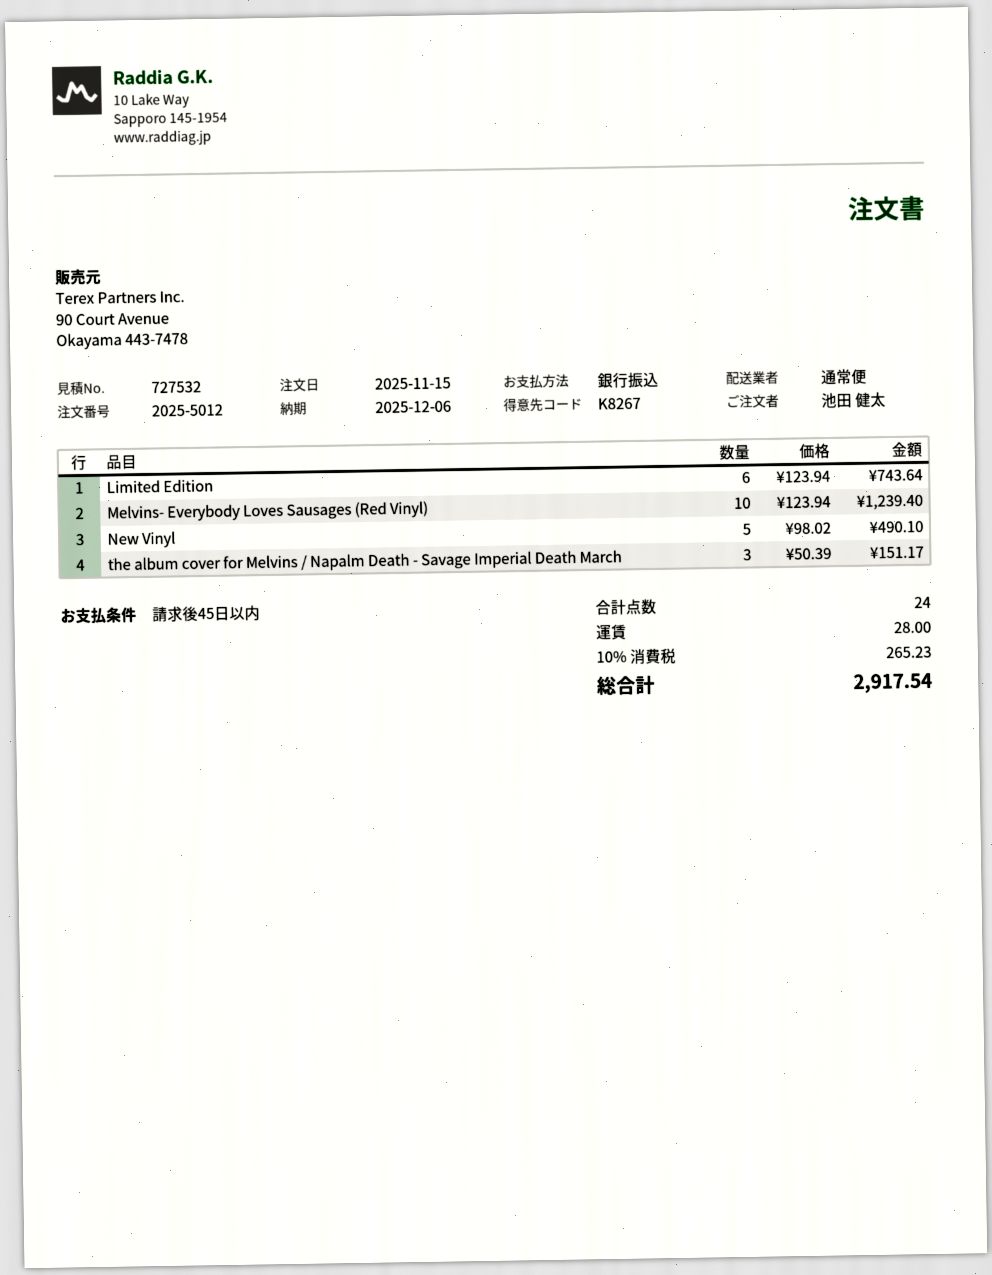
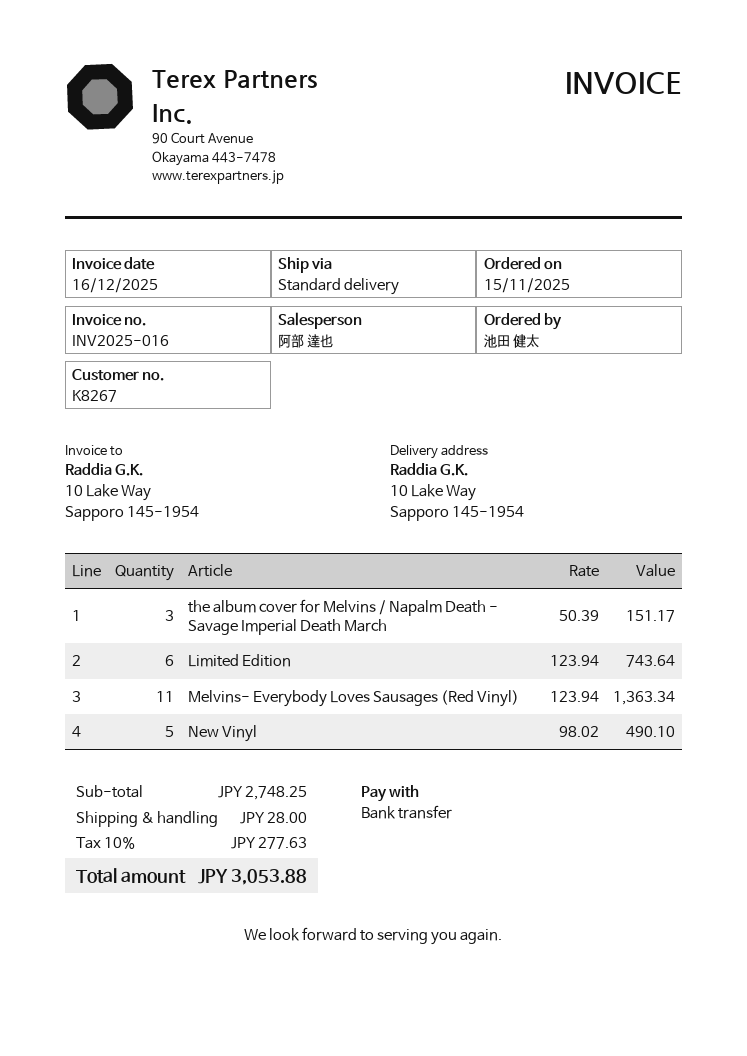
Melvins- Everybody Loves Sausages (Red Vinyl): 10 x 123.94 = 1239.40 -> 11 x 123.94 = 1363.34
tax: 10% = 265.23 -> 10% = 277.63
total: 2917.54 -> 3053.88

